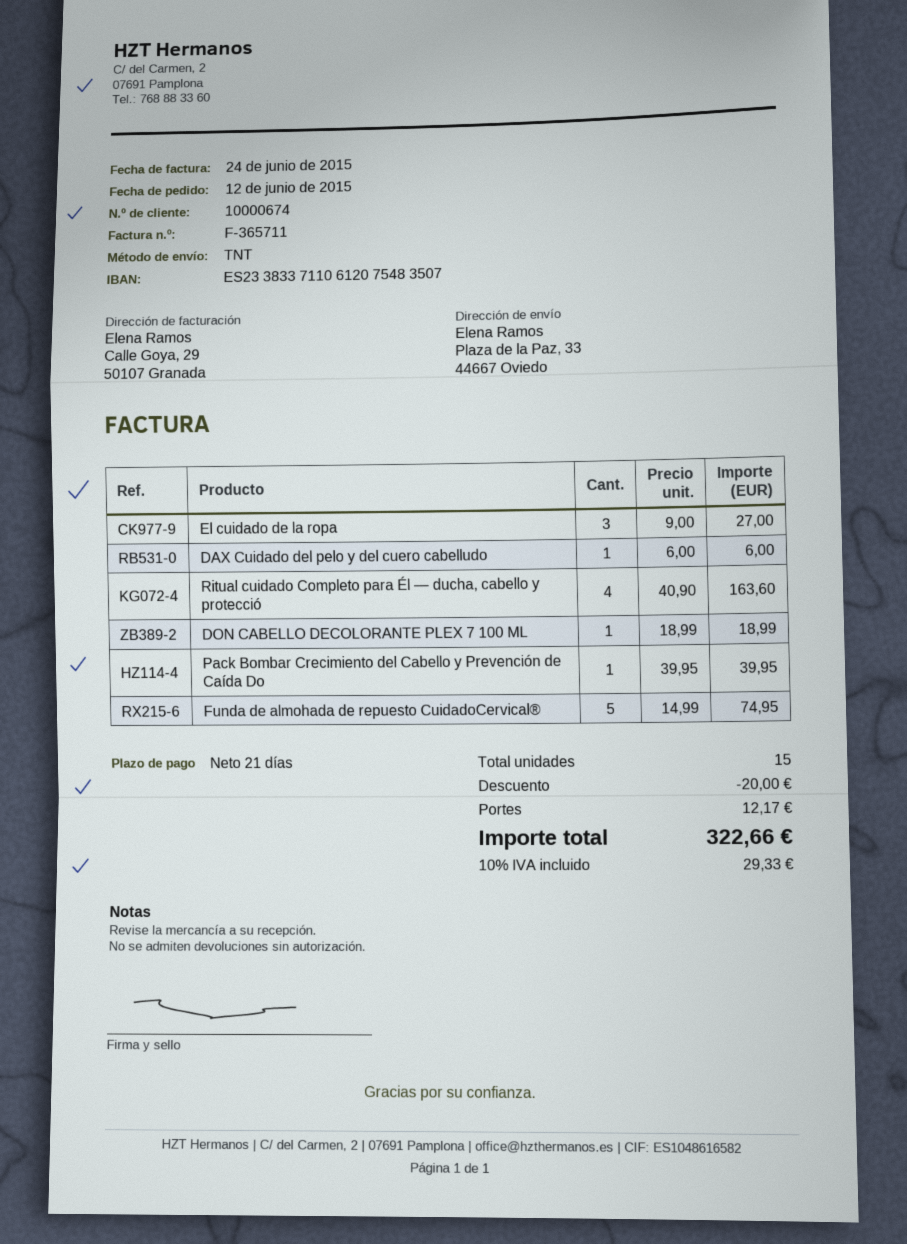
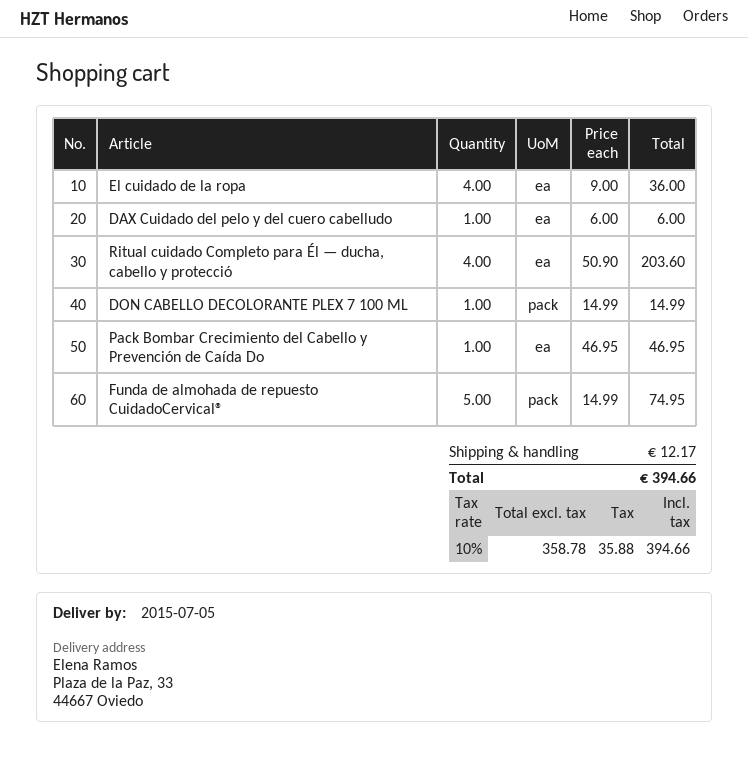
El cuidado de la ropa: 3 x 9.00 = 27.00 -> 4 x 9.00 = 36.00
Ritual cuidado Completo para Él — ducha, cabello y protecció: 4 x 40.90 = 163.60 -> 4 x 50.90 = 203.60
DON CABELLO DECOLORANTE PLEX 7 100 ML: 1 x 18.99 = 18.99 -> 1 x 14.99 = 14.99
Pack Bombar Crecimiento del Cabello y Prevención de Caída Do: 1 x 39.95 = 39.95 -> 1 x 46.95 = 46.95
discount: 20.00 -> none
tax: 10% = 29.33 -> 10% = 35.88
total: 322.66 -> 394.66

